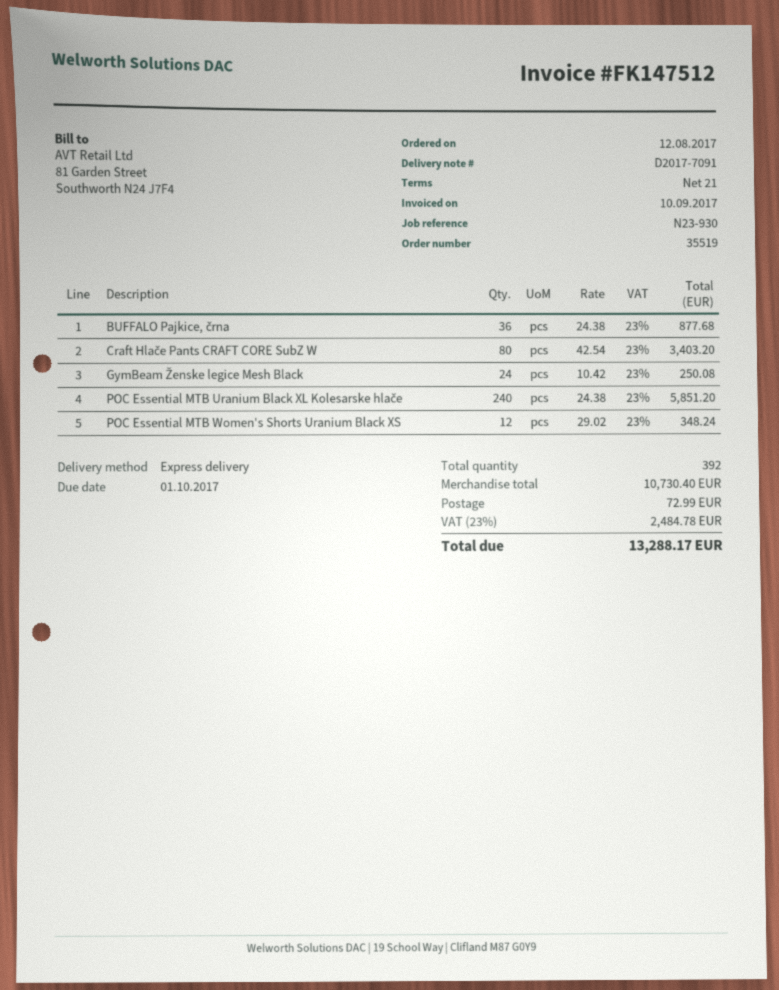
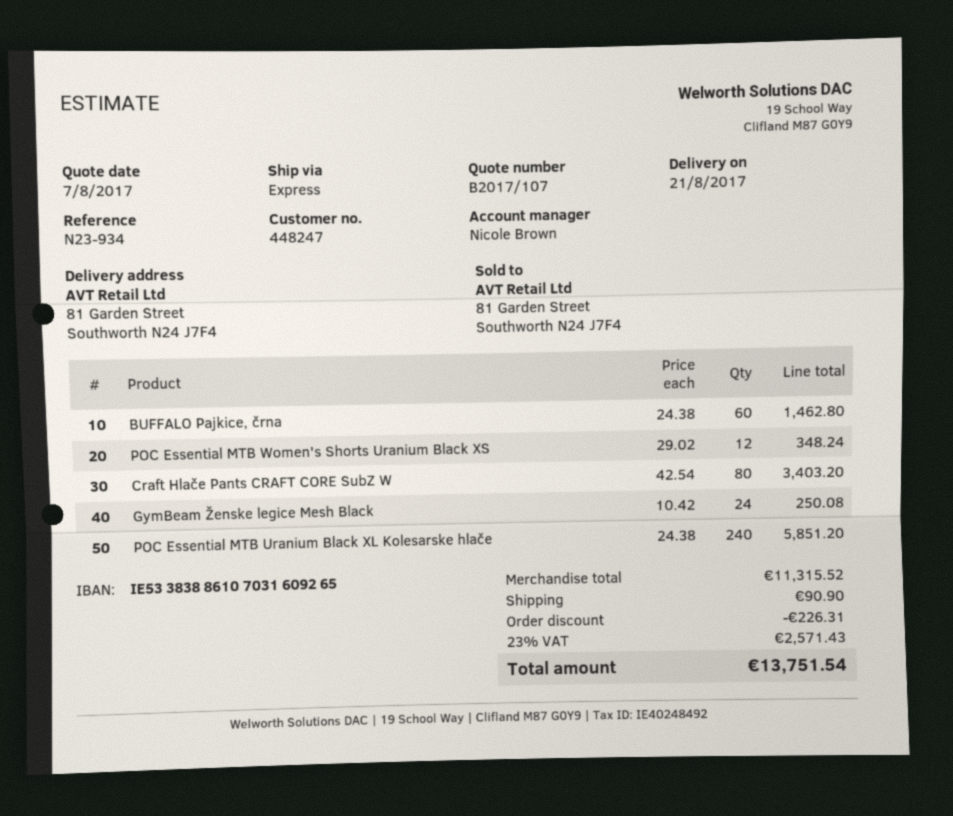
reference: N23-930 -> N23-934
BUFFALO Pajkice, črna: 36 x 24.38 = 877.68 -> 60 x 24.38 = 1462.80
subtotal: 10730.40 -> 11315.52
discount: none -> 226.31
shipping: 72.99 -> 90.90
tax: 23% = 2484.78 -> 23% = 2571.43
total: 13288.17 -> 13751.54

